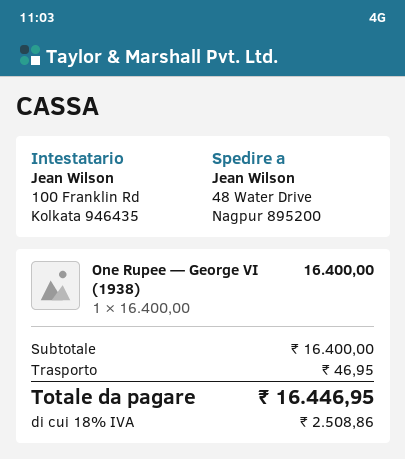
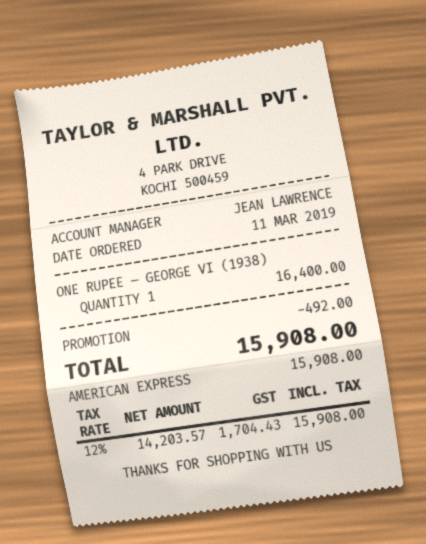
discount: none -> 492.00
shipping: 46.95 -> none
tax: 18% = 2508.86 -> 12% = 1704.43
total: 16446.95 -> 15908.00

